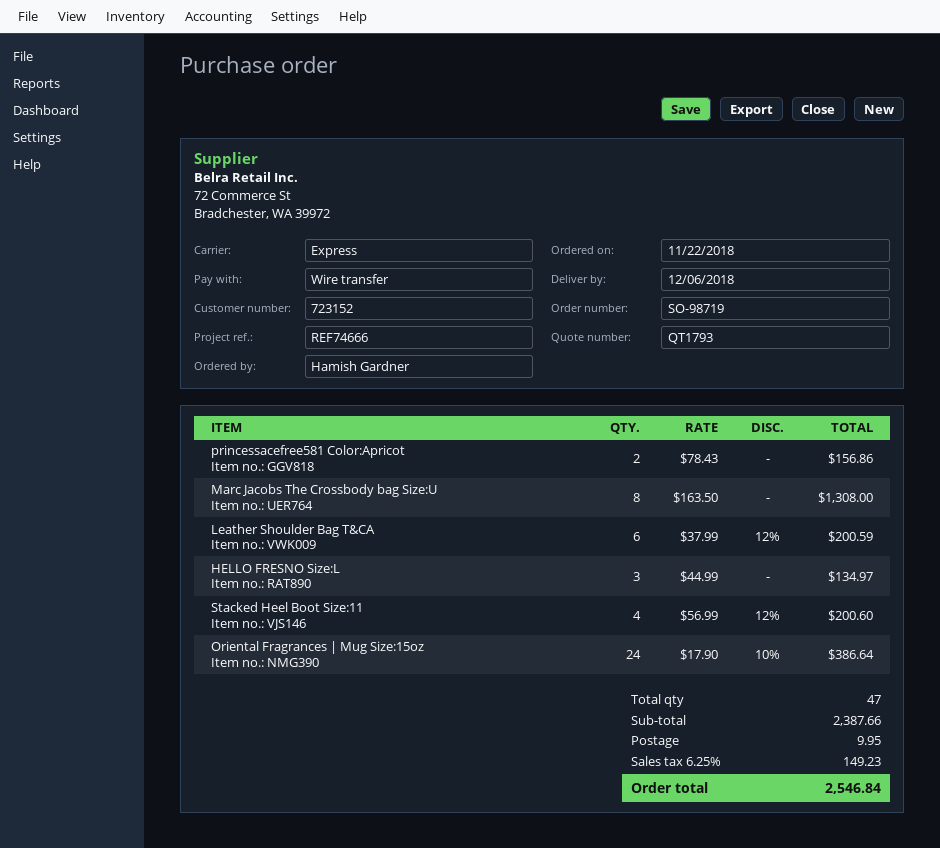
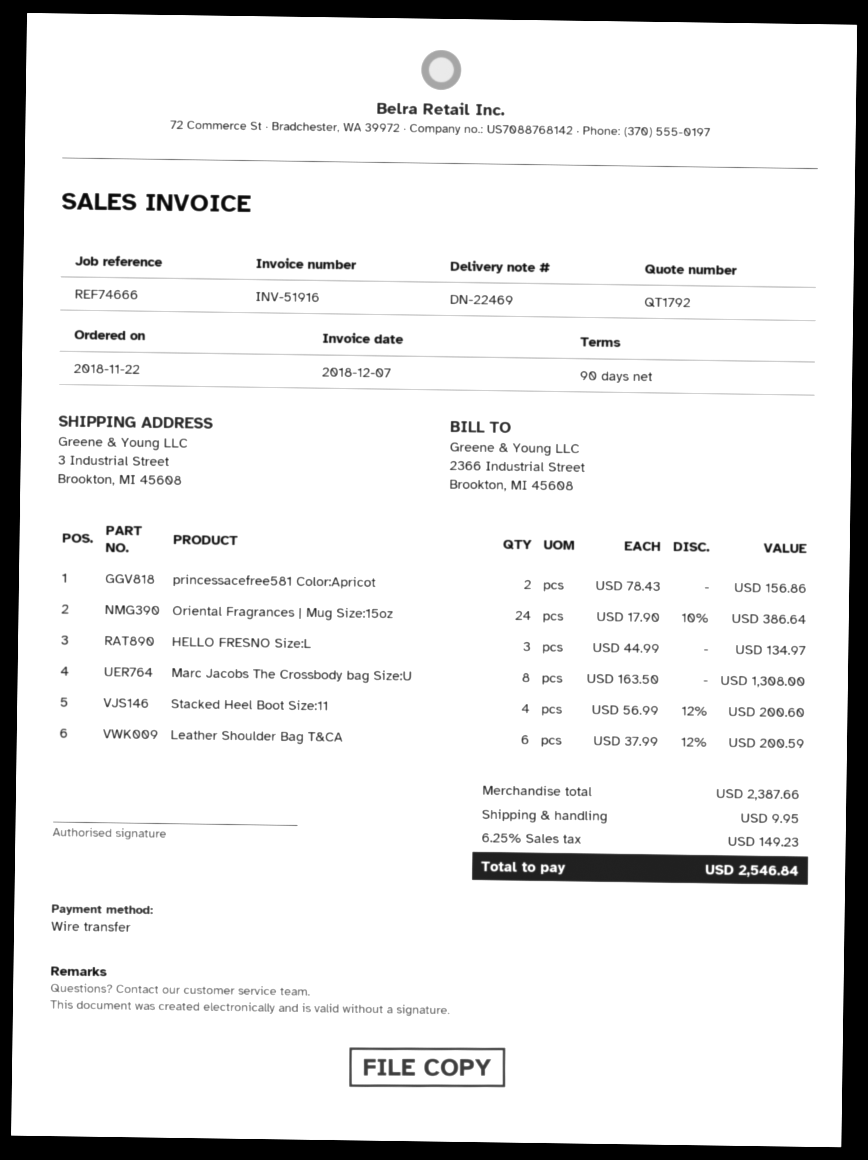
quote number: QT1793 -> QT1792

